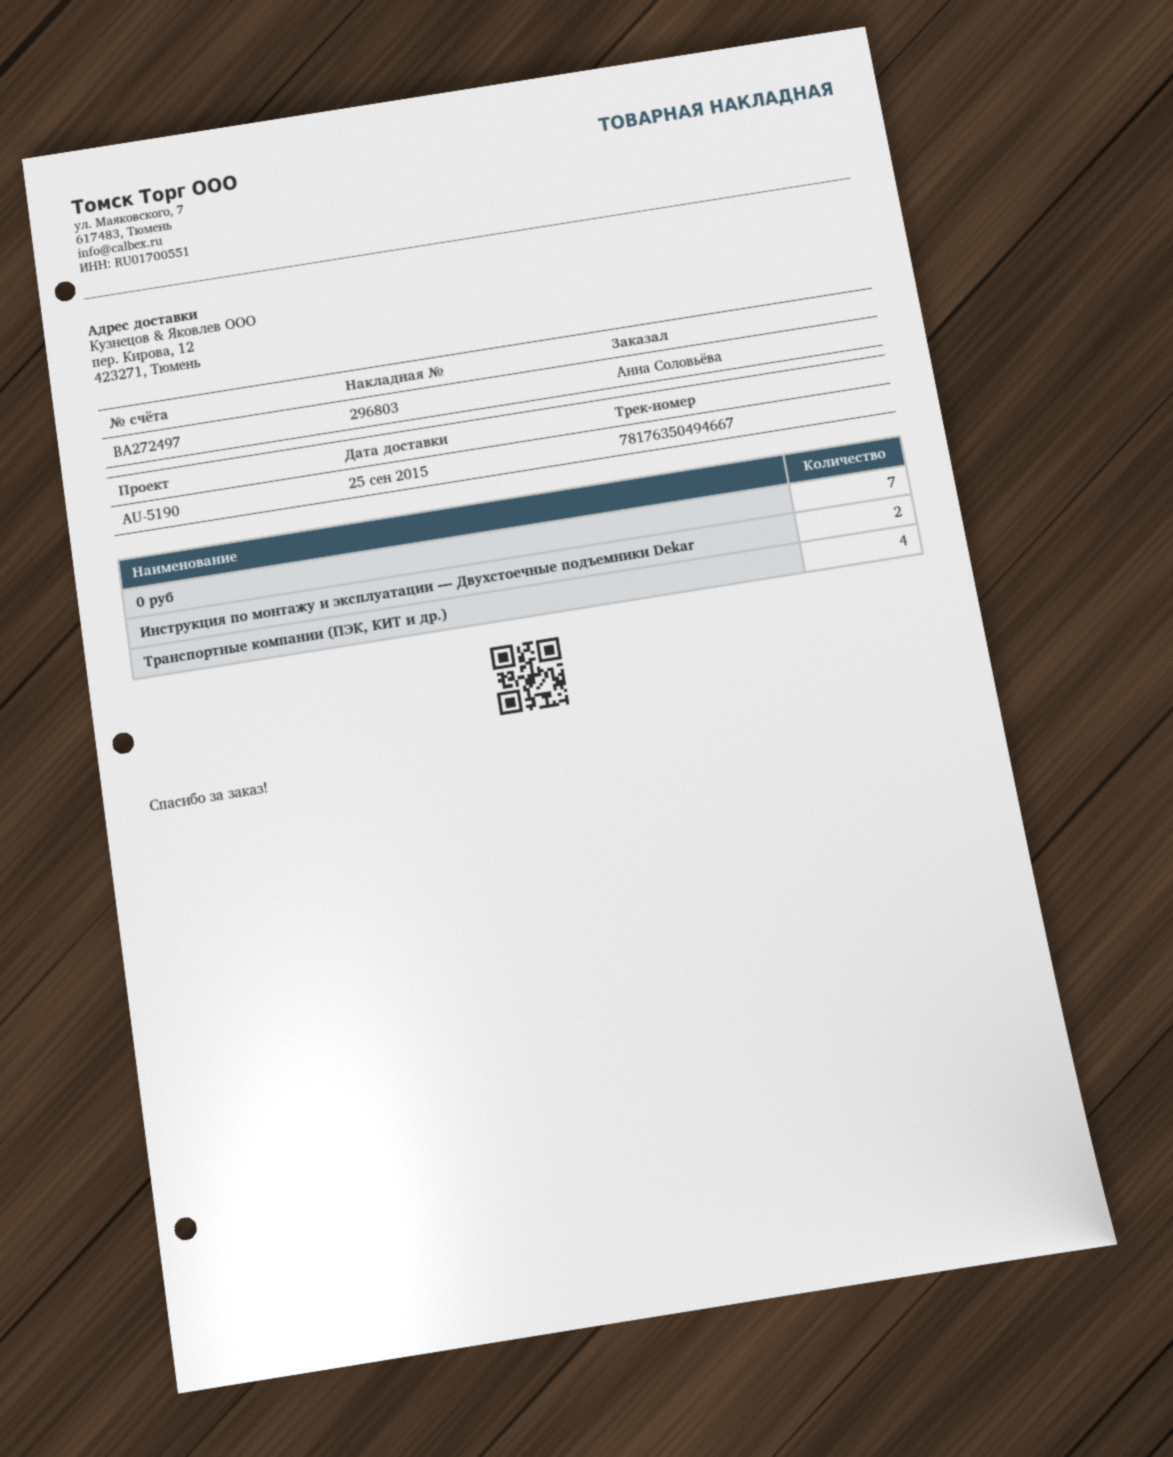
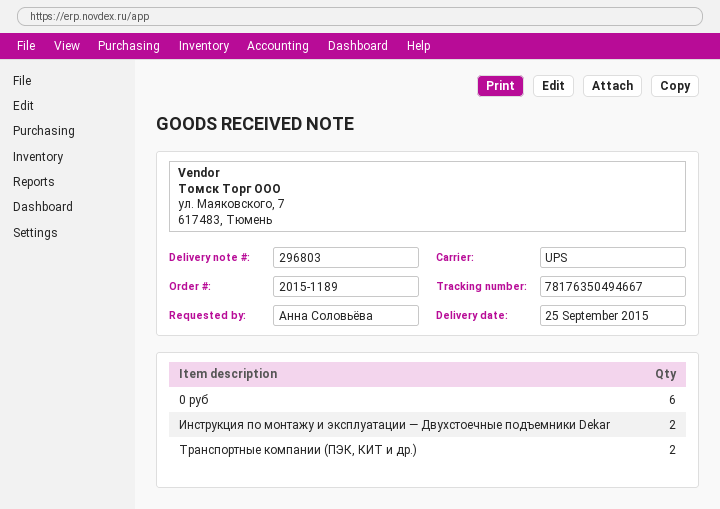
0 руб: 7 -> 6
Транспортные компании (ПЭК, КИТ и др.): 4 -> 2

